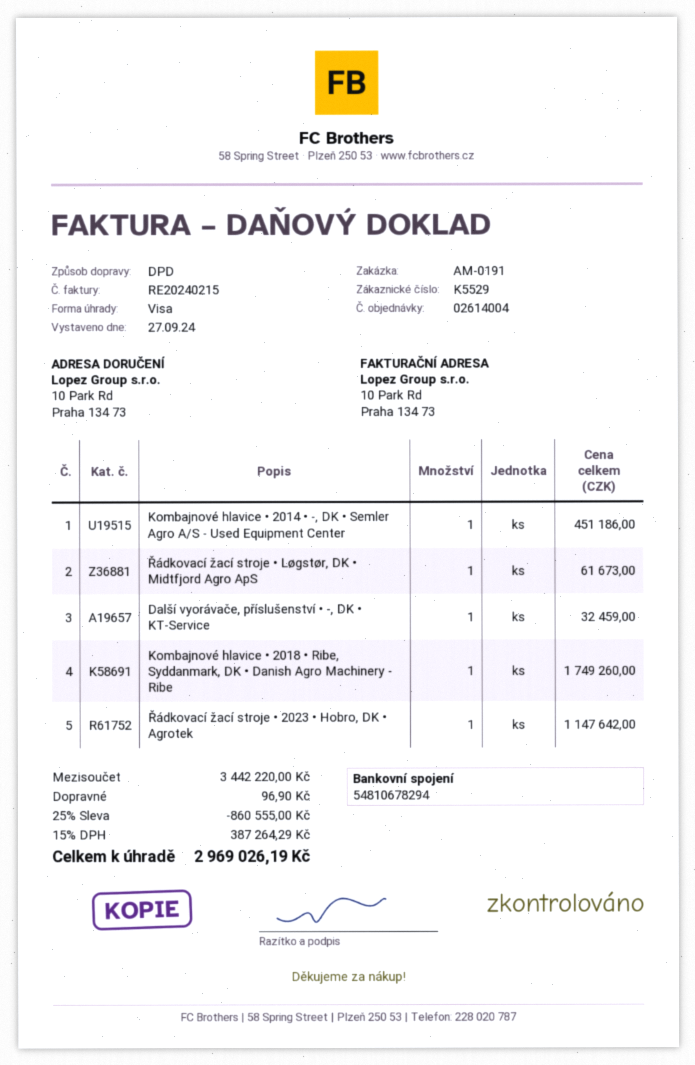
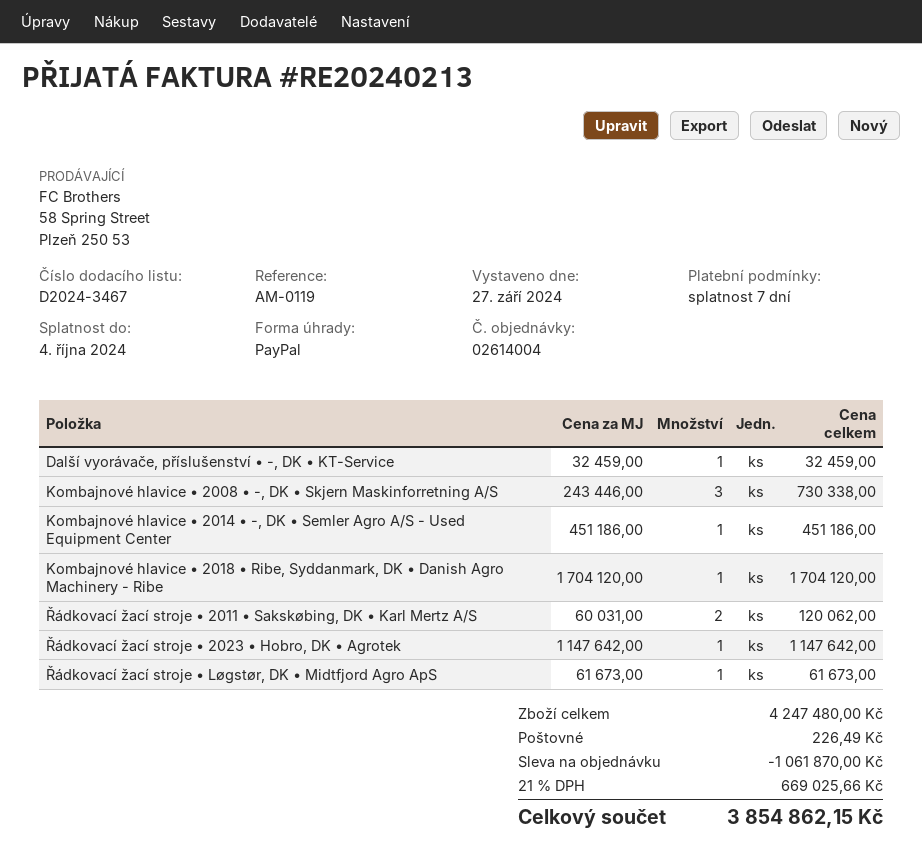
invoice number: RE20240215 -> RE20240213
reference: AM-0191 -> AM-0119
payment method: Visa -> PayPal
Kombajnové hlavice • 2018 • Ribe, Syddanmark, DK • Danish Agro Machinery - Ribe: 1 for 1749260.00 -> 1 for 1704120.00
Kombajnové hlavice • 2008 • -, DK • Skjern Maskinforretning A/S: none -> 3 for 730338.00
Řádkovací žací stroje • 2011 • Sakskøbing, DK • Karl Mertz A/S: none -> 2 for 120062.00
subtotal: 3442220.00 -> 4247480.00
discount: 860555.00 -> 1061870.00
shipping: 96.90 -> 226.49
tax: 15% = 387264.29 -> 21% = 669025.66
total: 2969026.19 -> 3854862.15

